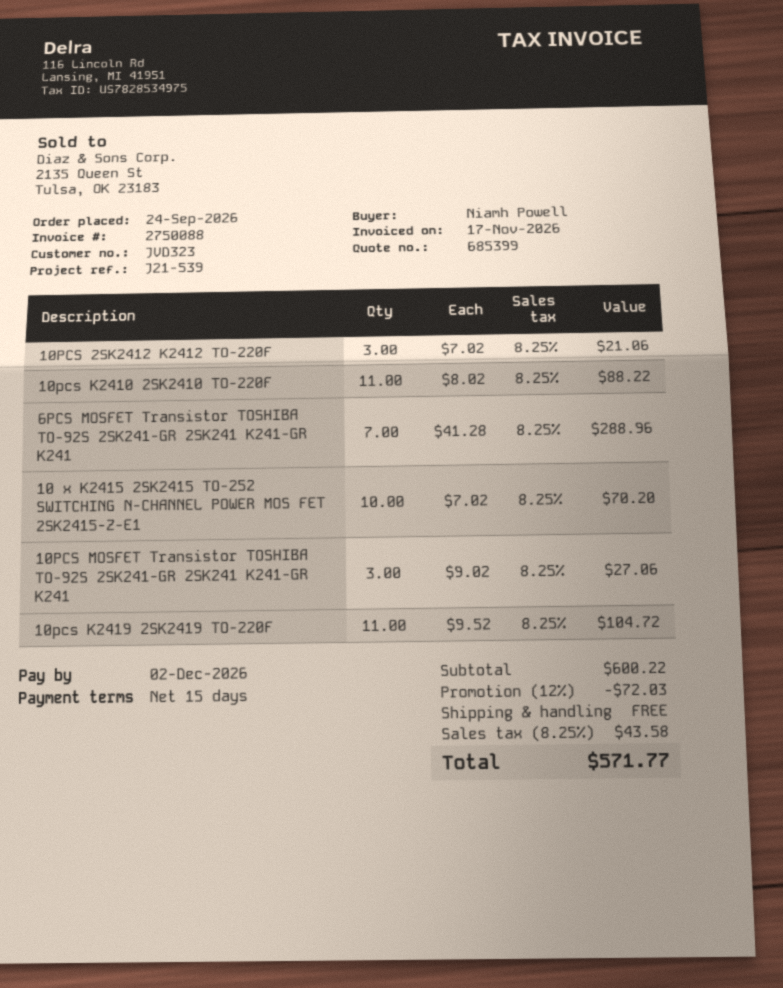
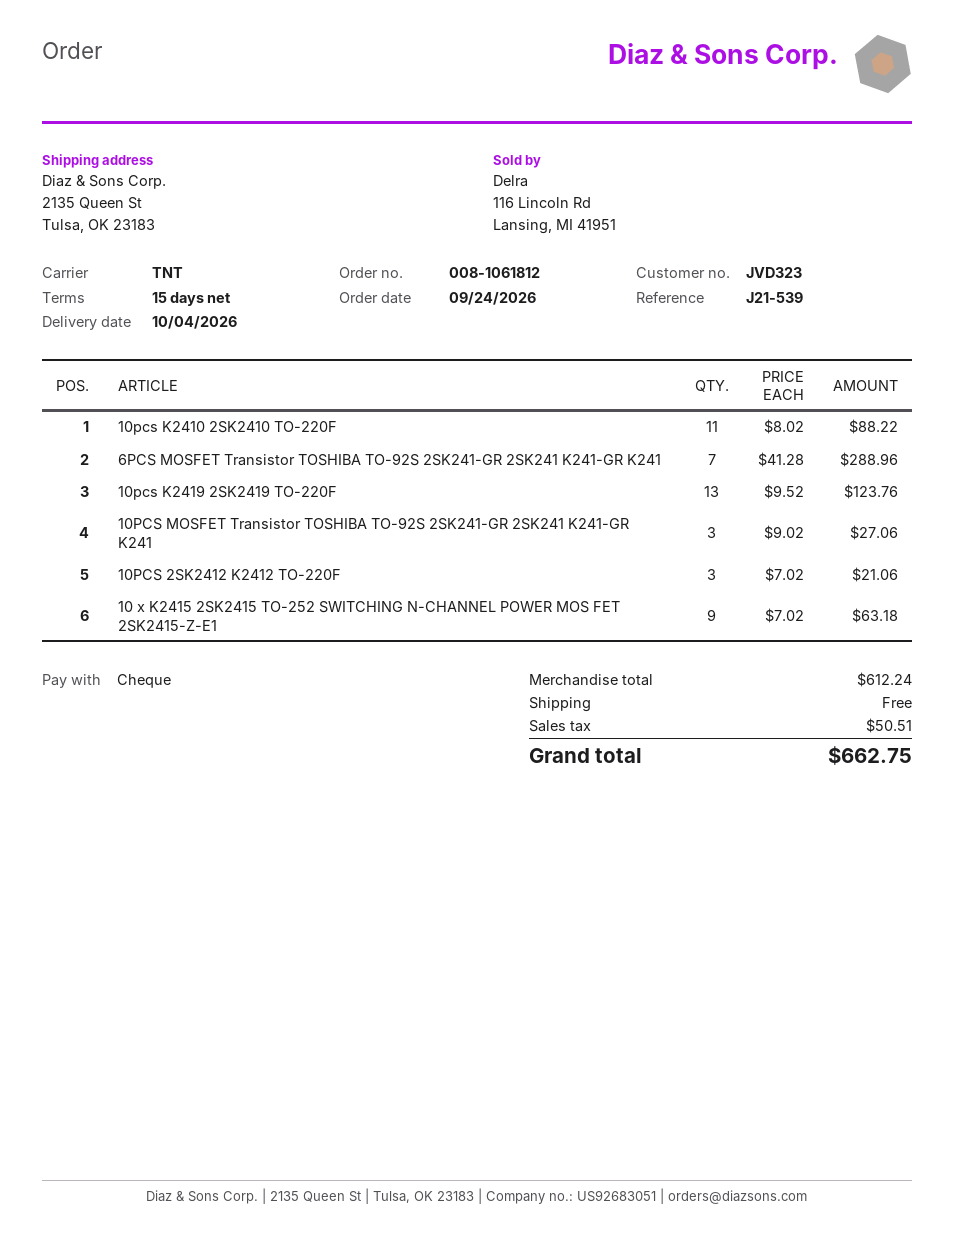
10 x K2415 2SK2415 TO-252 SWITCHING N-CHANNEL POWER MOS FET 2SK2415-Z-E1: 10 x 7.02 = 70.20 -> 9 x 7.02 = 63.18
10pcs K2419 2SK2419 TO-220F: 11 x 9.52 = 104.72 -> 13 x 9.52 = 123.76
subtotal: 600.22 -> 612.24
discount: 12% = 72.03 -> none
tax: 43.58 -> 50.51
total: 571.77 -> 662.75

